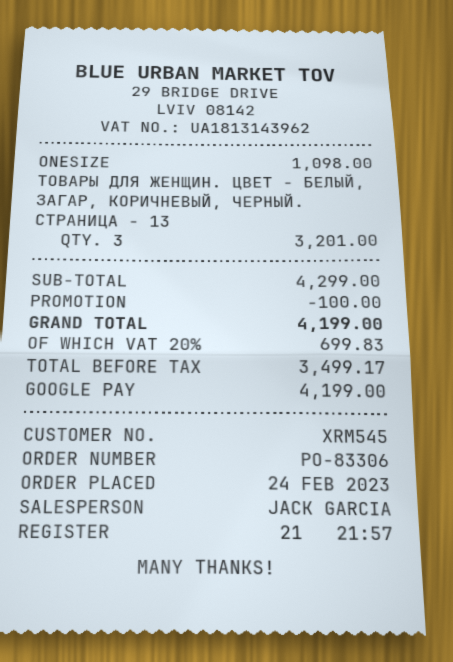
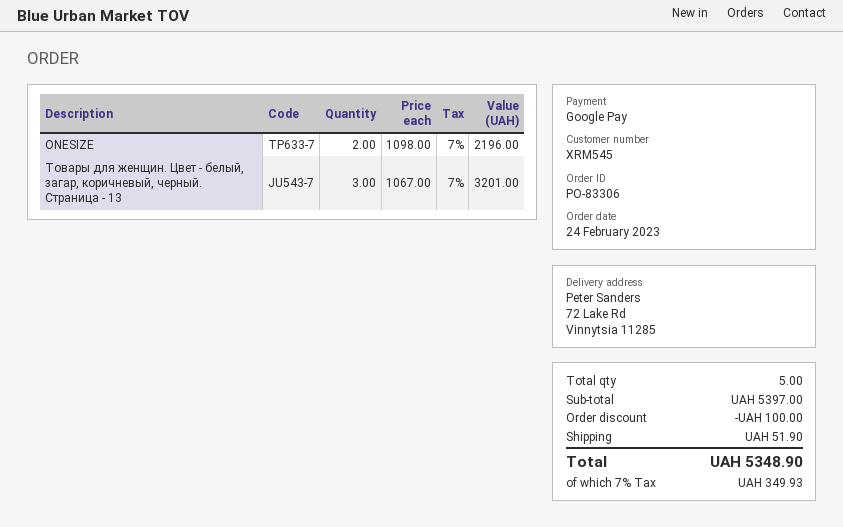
ONESIZE: 1 for 1098.00 -> 2 for 2196.00
subtotal: 4299.00 -> 5397.00
shipping: none -> 51.90
tax: 20% = 699.83 -> 7% = 349.93
total: 4199.00 -> 5348.90

